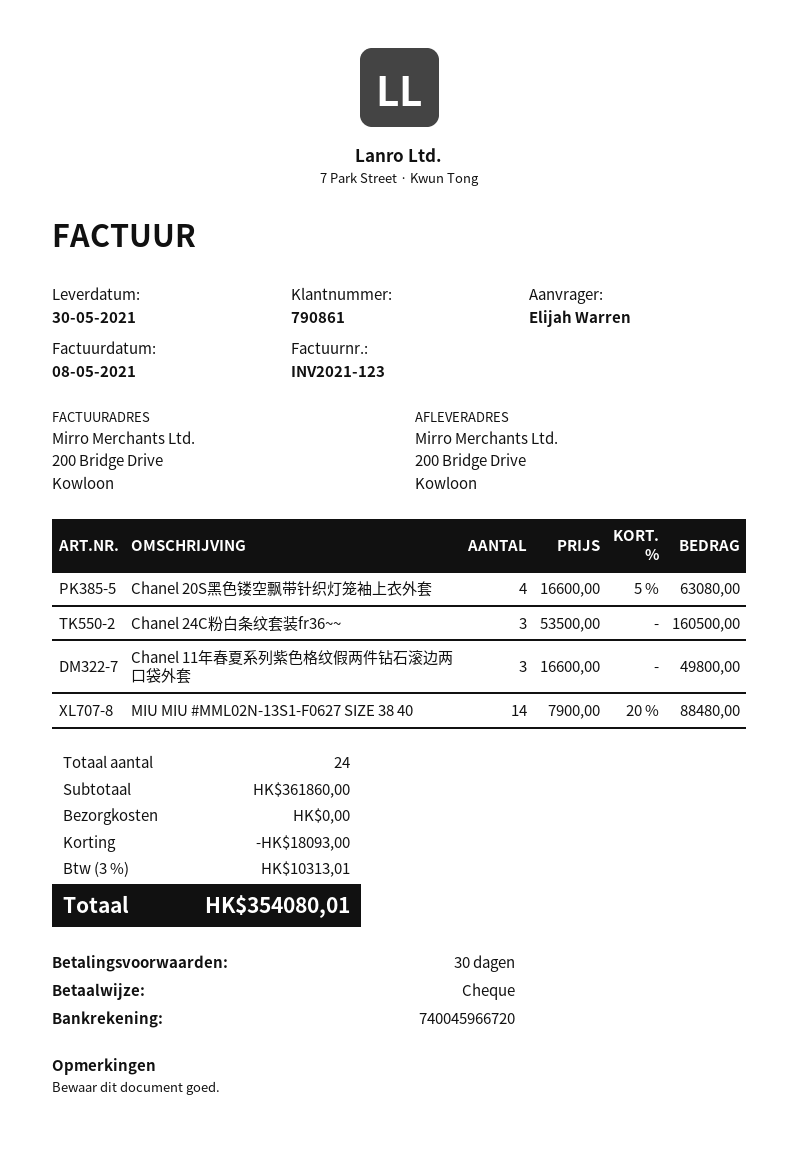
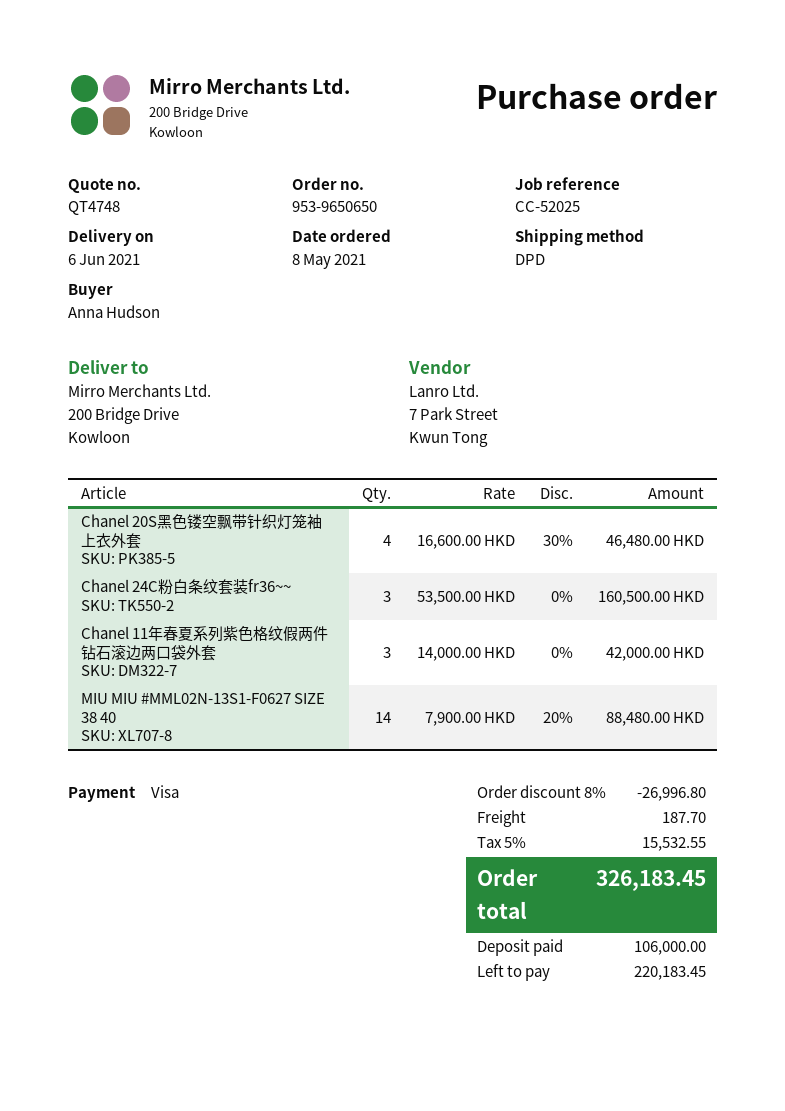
delivery date: 2021-05-30 -> 2021-06-06
ordered by: Elijah Warren -> Anna Hudson
payment method: cheque -> Visa
Chanel 20S黑色镂空飘带针织灯笼袖上衣外套: 4 x 16600.00 - 5% = 63080.00 -> 4 x 16600.00 - 30% = 46480.00
Chanel 11年春夏系列紫色格纹假两件钻石滚边两口袋外套: 3 x 16600.00 = 49800.00 -> 3 x 14000.00 = 42000.00
discount: 18093.00 -> 26996.80
shipping: 0.00 -> 187.70
tax: 3% = 10313.01 -> 5% = 15532.55
total: 354080.01 -> 326183.45

